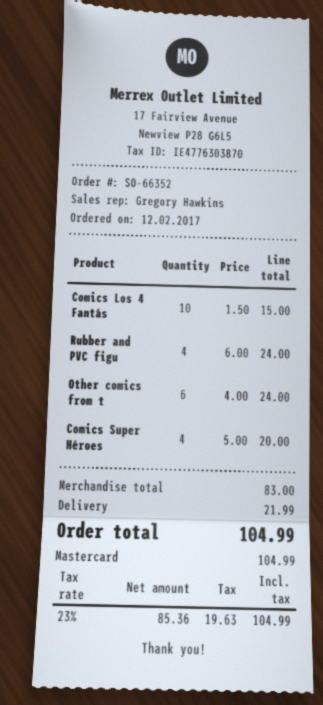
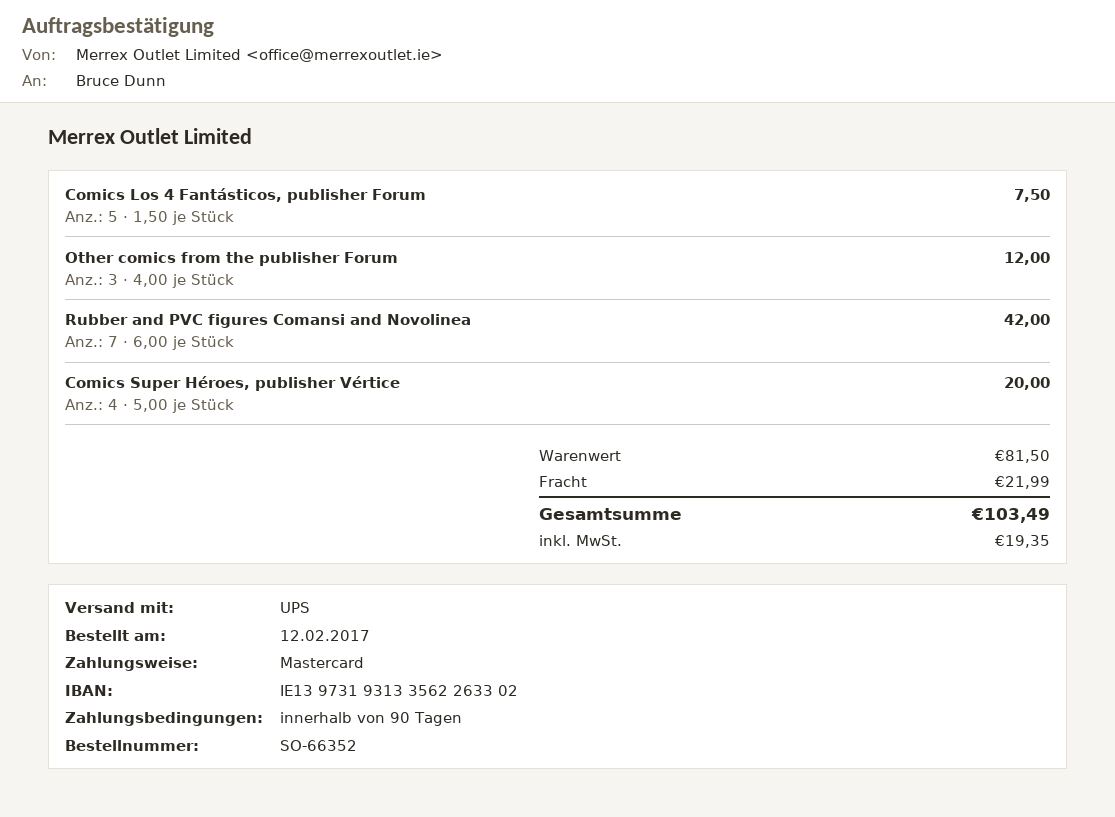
Comics Los 4 Fantás: 10 x 1.50 = 15.00 -> 5 x 1.50 = 7.50
Rubber and PVC figu: 4 x 6.00 = 24.00 -> 7 x 6.00 = 42.00
Other comics from t: 6 x 4.00 = 24.00 -> 3 x 4.00 = 12.00
subtotal: 83.00 -> 81.50
tax: 19.63 -> 19.35
total: 104.99 -> 103.49

